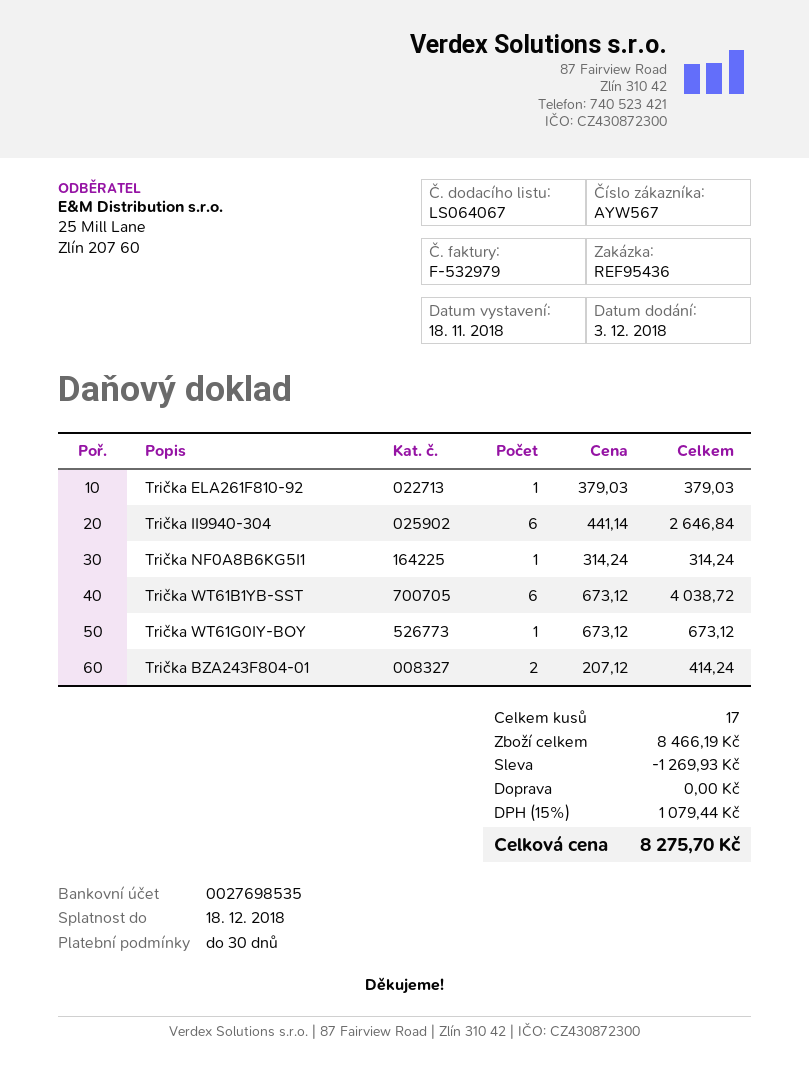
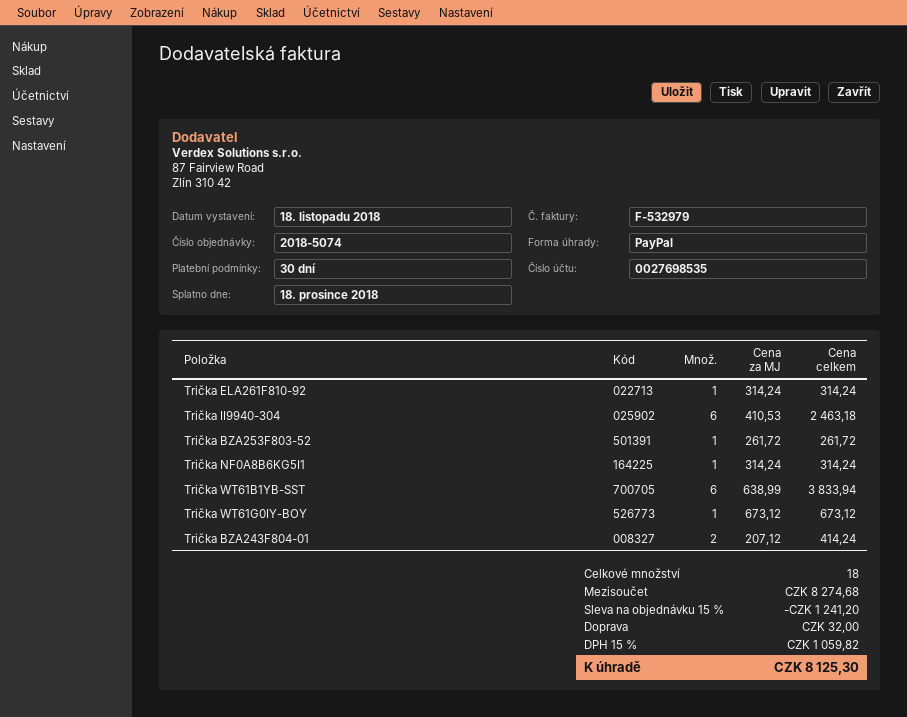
Trička ELA261F810-92: 1 x 379.03 = 379.03 -> 1 x 314.24 = 314.24
Trička II9940-304: 6 x 441.14 = 2646.84 -> 6 x 410.53 = 2463.18
Trička WT61B1YB-SST: 6 x 673.12 = 4038.72 -> 6 x 638.99 = 3833.94
Trička BZA253F803-52: none -> 1 x 261.72 = 261.72
total quantity: 17 -> 18
subtotal: 8466.19 -> 8274.68
discount: 1269.93 -> 1241.20
shipping: 0.00 -> 32.00
tax: 15% = 1079.44 -> 15% = 1059.82
total: 8275.70 -> 8125.30

